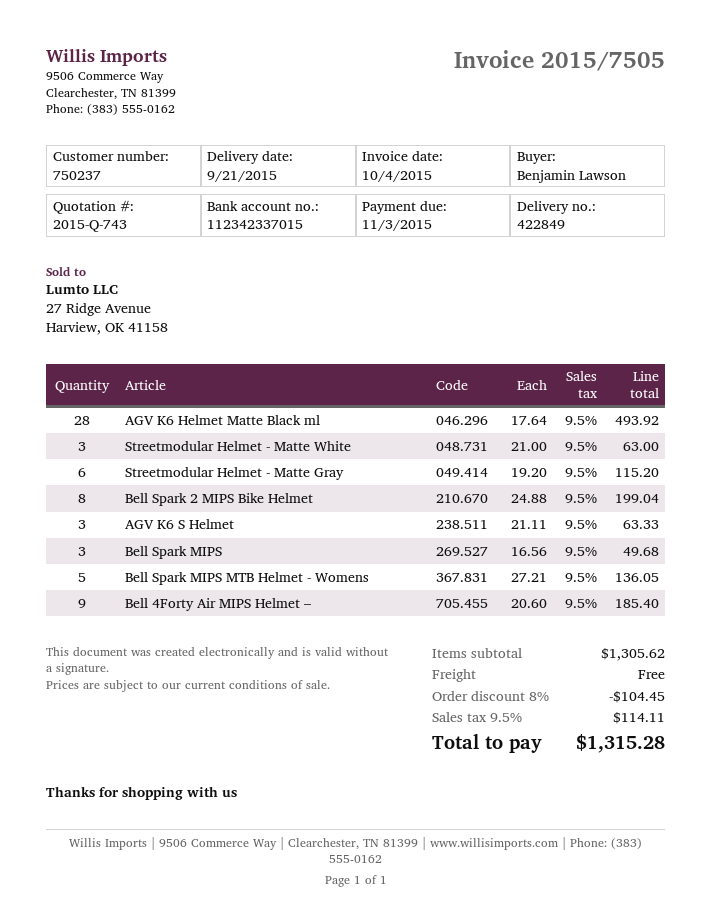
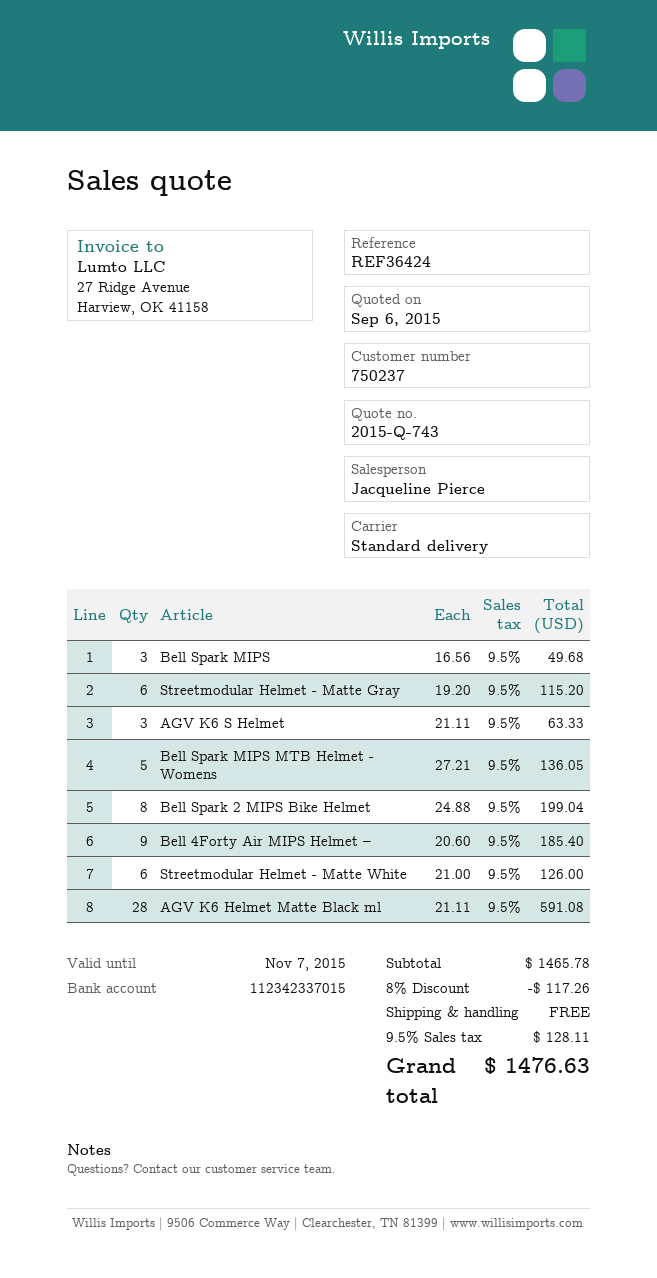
AGV K6 Helmet Matte Black ml: 28 x 17.64 = 493.92 -> 28 x 21.11 = 591.08
Streetmodular Helmet - Matte White: 3 x 21.00 = 63.00 -> 6 x 21.00 = 126.00
subtotal: 1305.62 -> 1465.78
discount: 8% = 104.45 -> 8% = 117.26
tax: 9.5% = 114.11 -> 9.5% = 128.11
total: 1315.28 -> 1476.63

